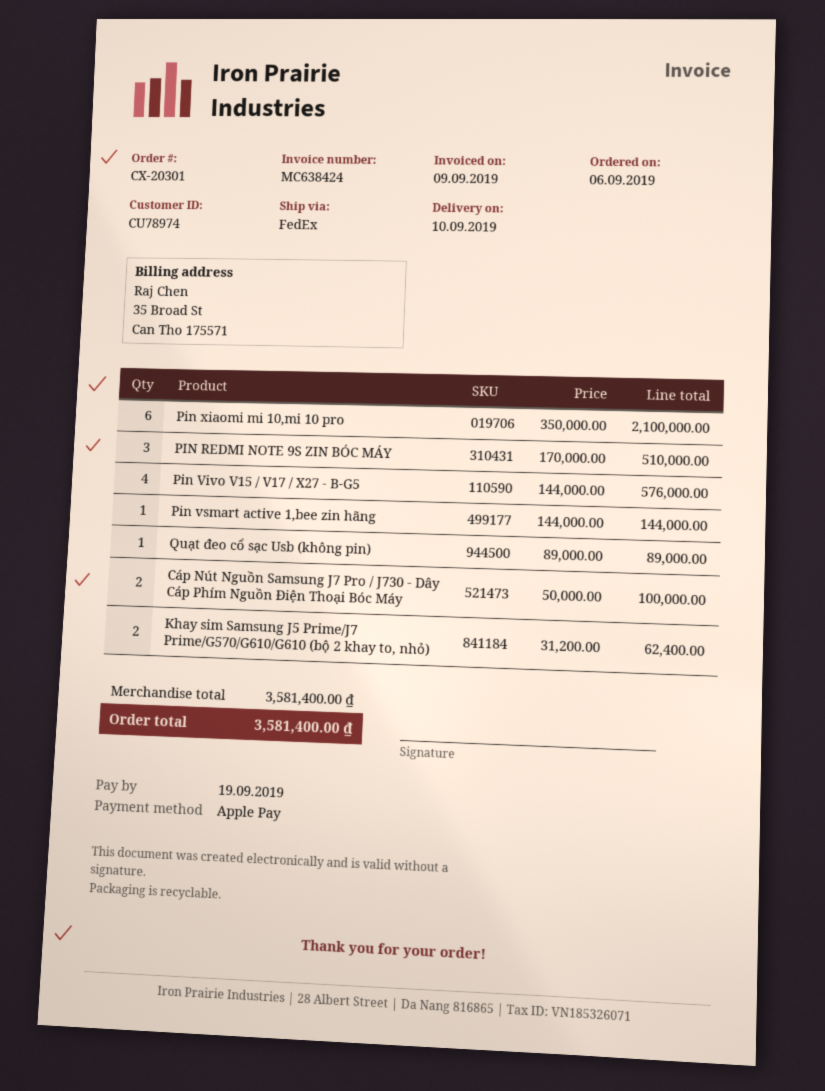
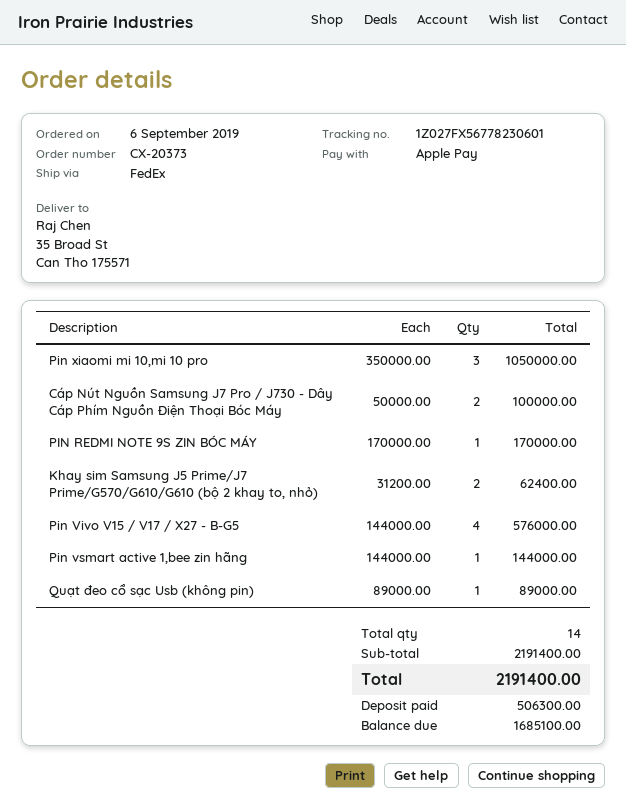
order number: CX-20301 -> CX-20373
Pin xiaomi mi 10,mi 10 pro: 6 x 350000.00 = 2100000.00 -> 3 x 350000.00 = 1050000.00
PIN REDMI NOTE 9S ZIN BÓC MÁY: 3 x 170000.00 = 510000.00 -> 1 x 170000.00 = 170000.00
subtotal: 3581400.00 -> 2191400.00
total: 3581400.00 -> 2191400.00

